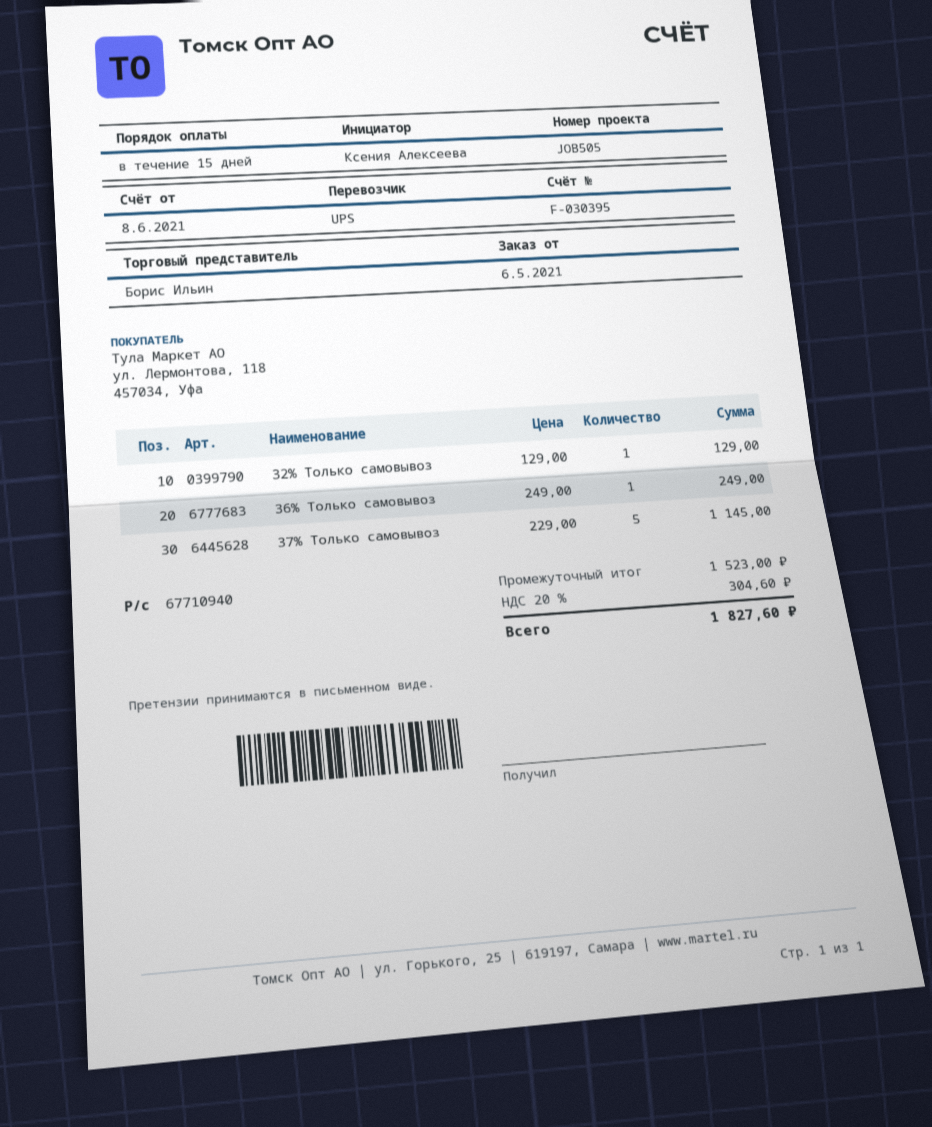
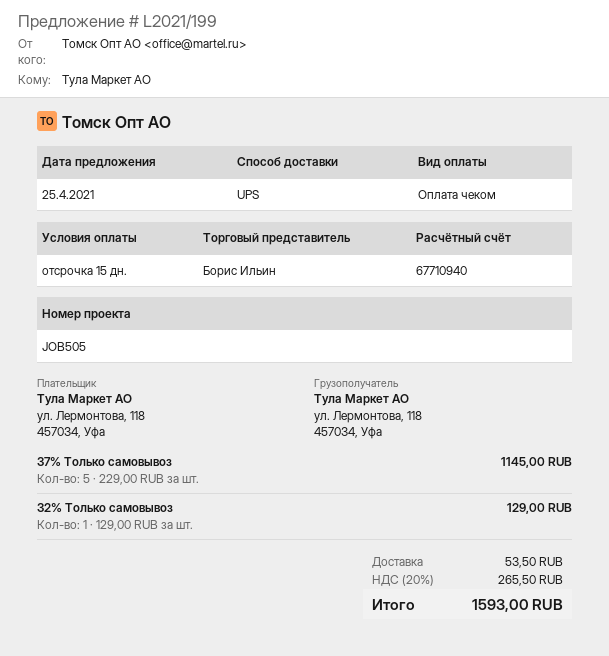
36% Только самовывоз: 1 x 249.00 = 249.00 -> none
shipping: none -> 53.50
tax: 20% = 304.60 -> 20% = 265.50
total: 1827.60 -> 1593.00

